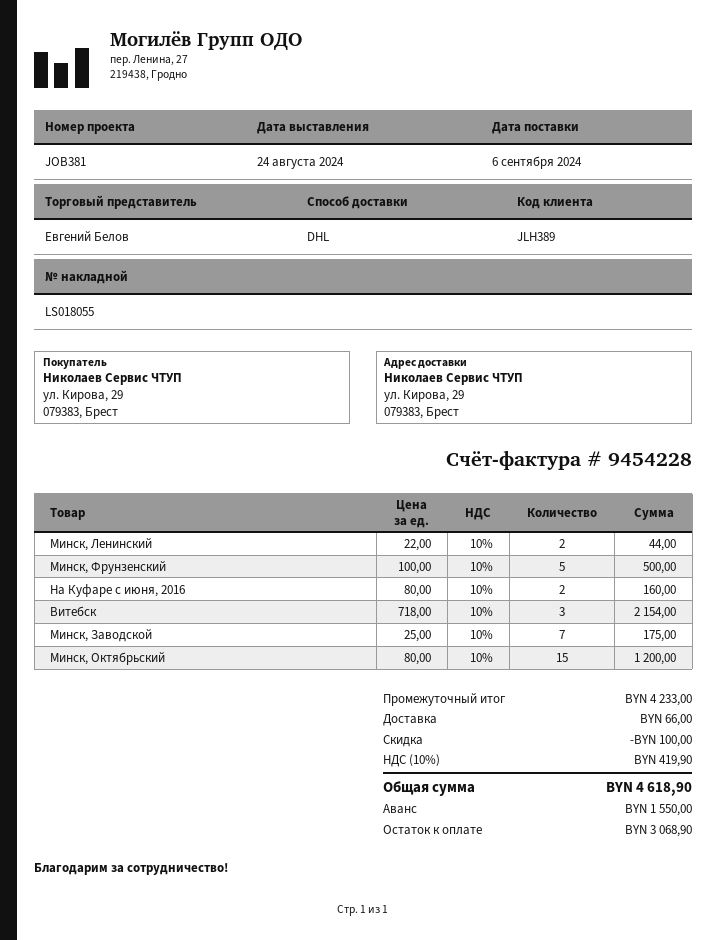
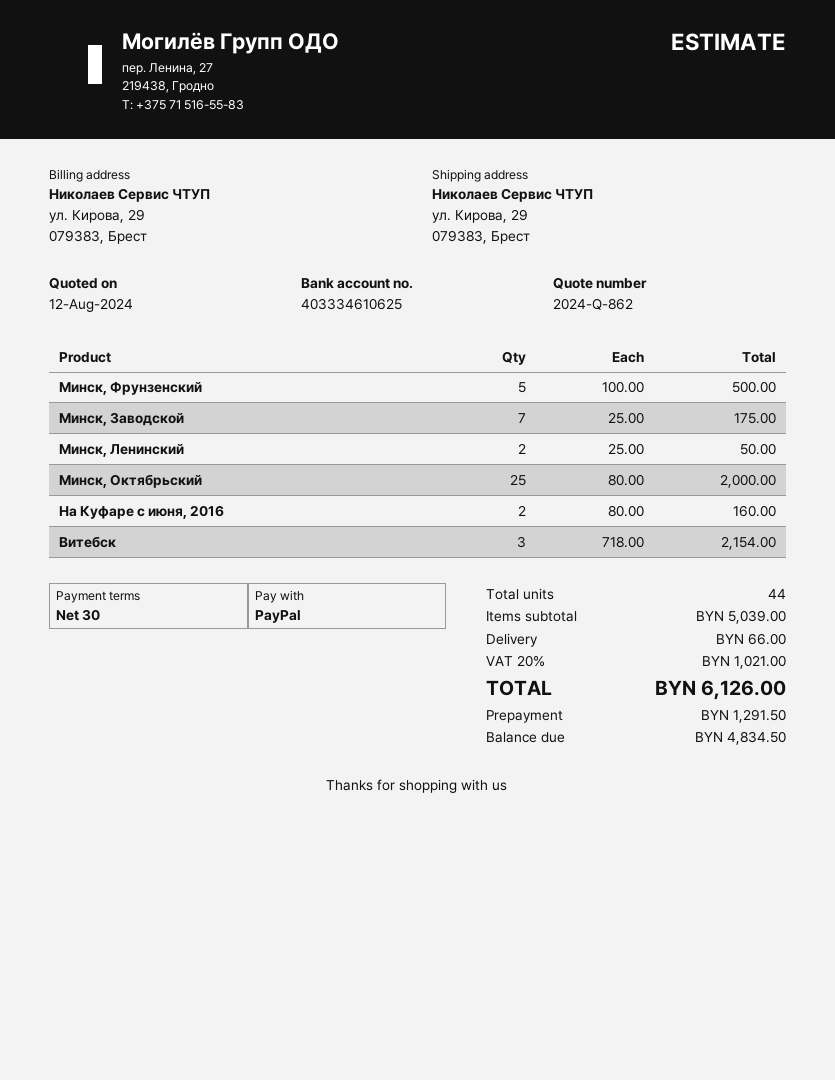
Минск, Ленинский: 2 x 22.00 = 44.00 -> 2 x 25.00 = 50.00
Минск, Октябрьский: 15 x 80.00 = 1200.00 -> 25 x 80.00 = 2000.00
subtotal: 4233.00 -> 5039.00
discount: 100.00 -> none
tax: 10% = 419.90 -> 20% = 1021.00
total: 4618.90 -> 6126.00
deposit: 1550.00 -> 1291.50
balance: 3068.90 -> 4834.50

